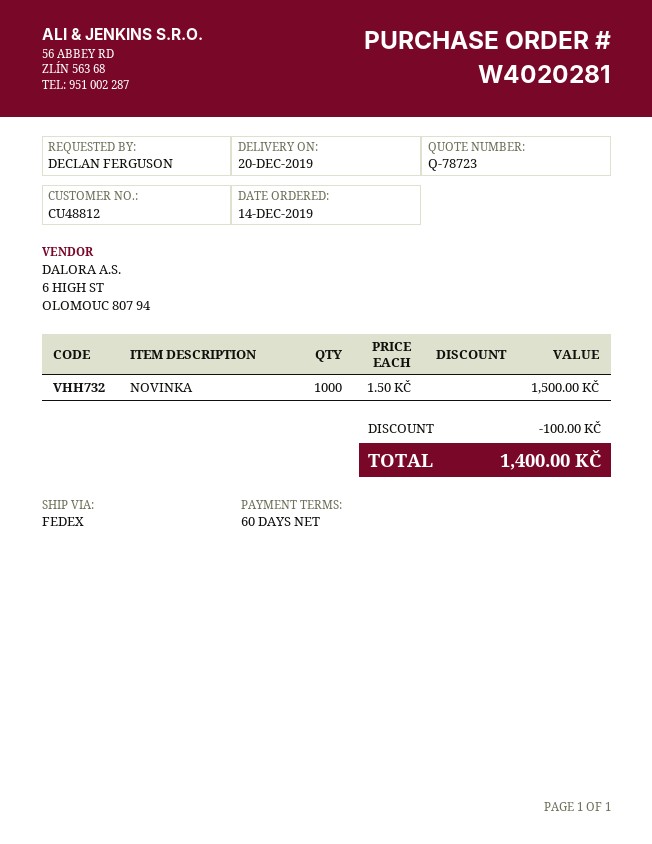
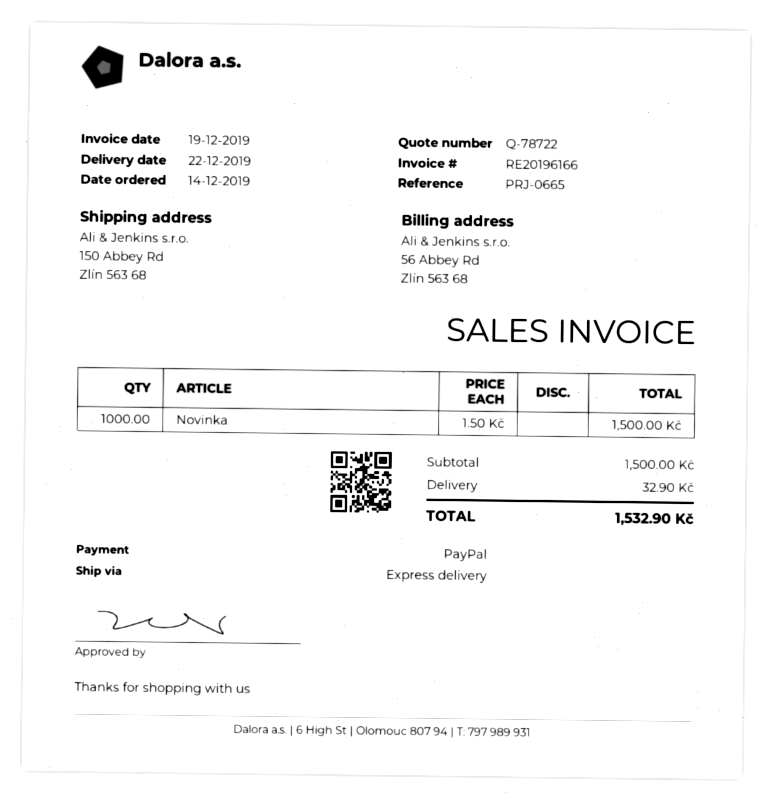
quote number: Q-78723 -> Q-78722
delivery date: 2019-12-20 -> 2019-12-22
shipping method: FedEx -> express
discount: 100.00 -> none
shipping: none -> 32.90
total: 1400.00 -> 1532.90

